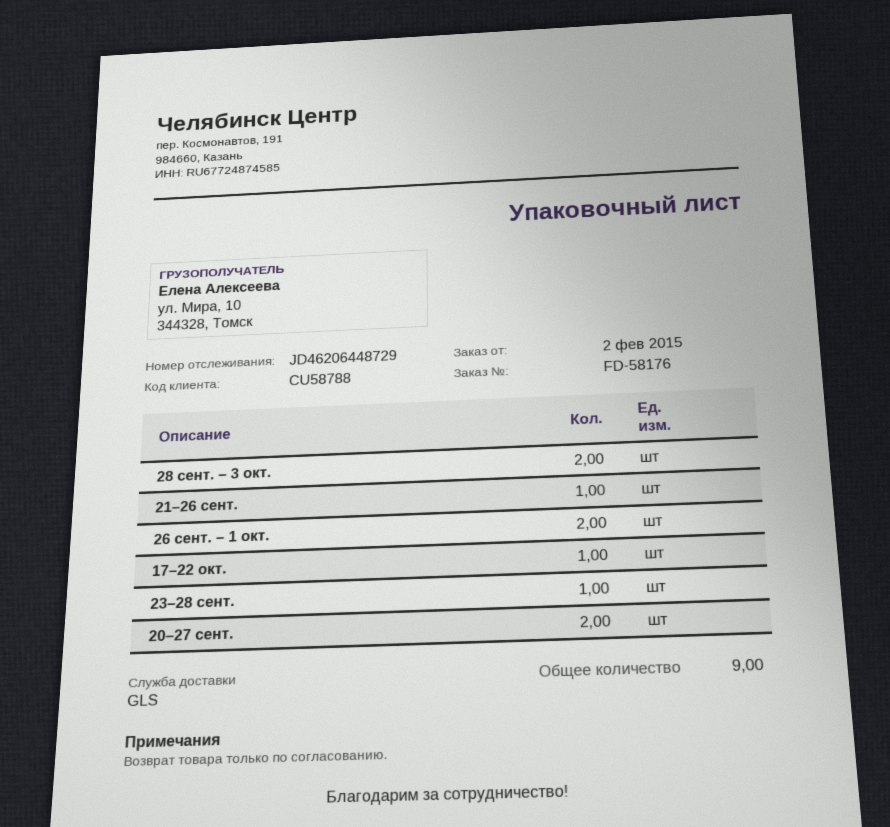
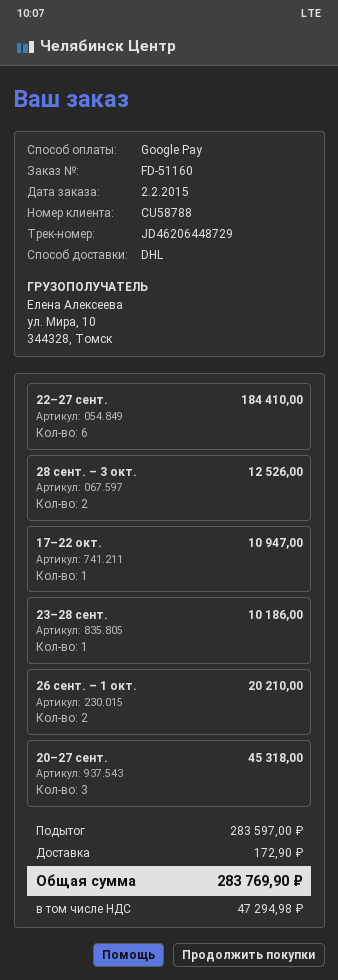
order number: FD-58176 -> FD-51160
shipping method: GLS -> DHL
21–26 сент.: 1 -> none
20–27 сент.: 2 -> 3
22–27 сент.: none -> 6

